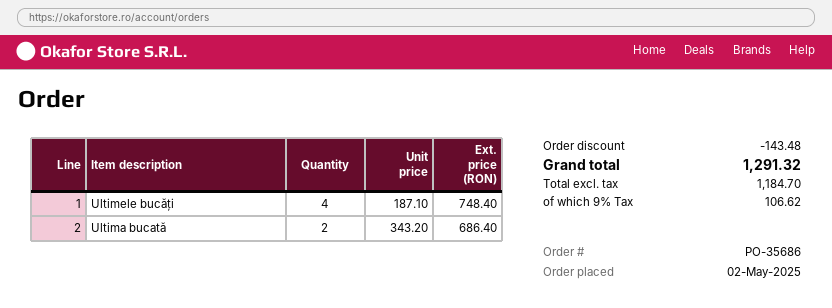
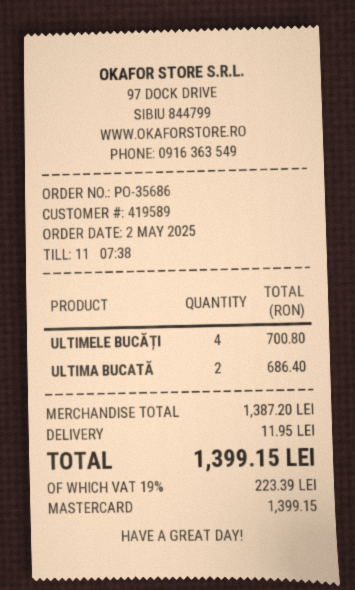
Ultimele bucăți: 4 for 748.40 -> 4 for 700.80
discount: 143.48 -> none
shipping: none -> 11.95
tax: 9% = 106.62 -> 19% = 223.39
total: 1291.32 -> 1399.15

